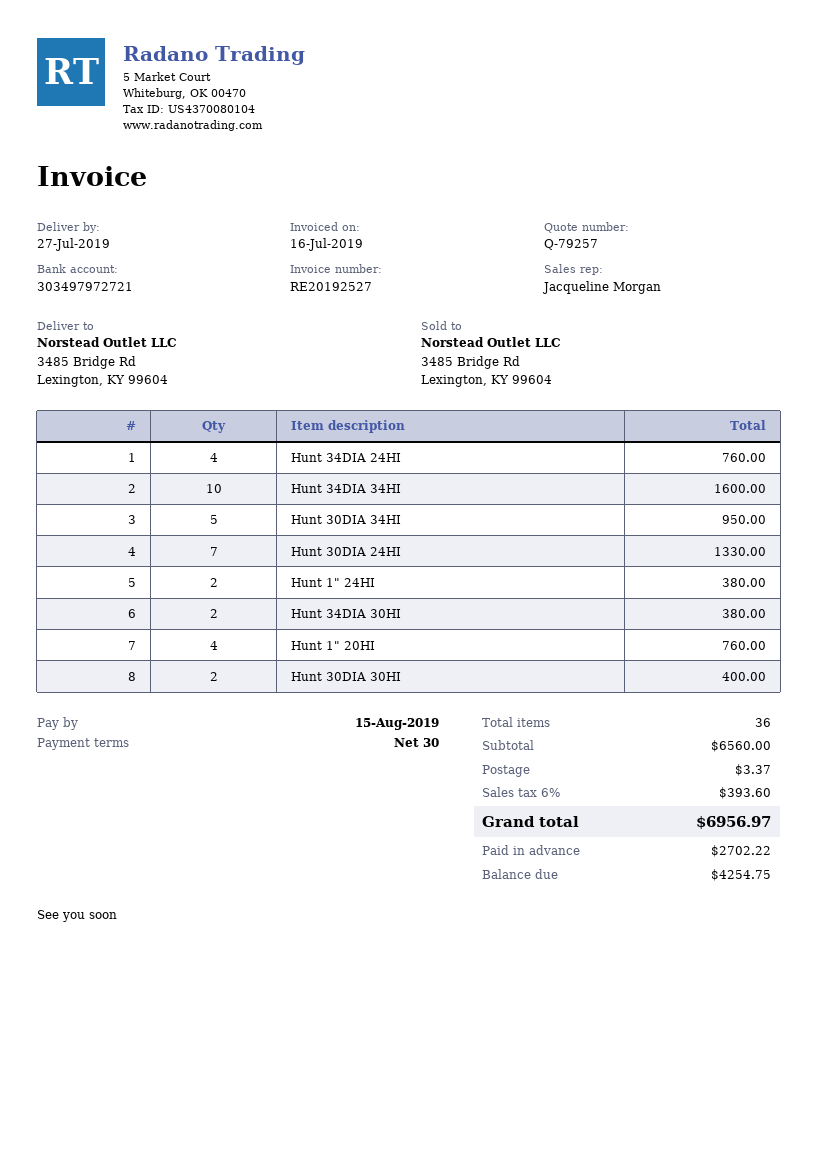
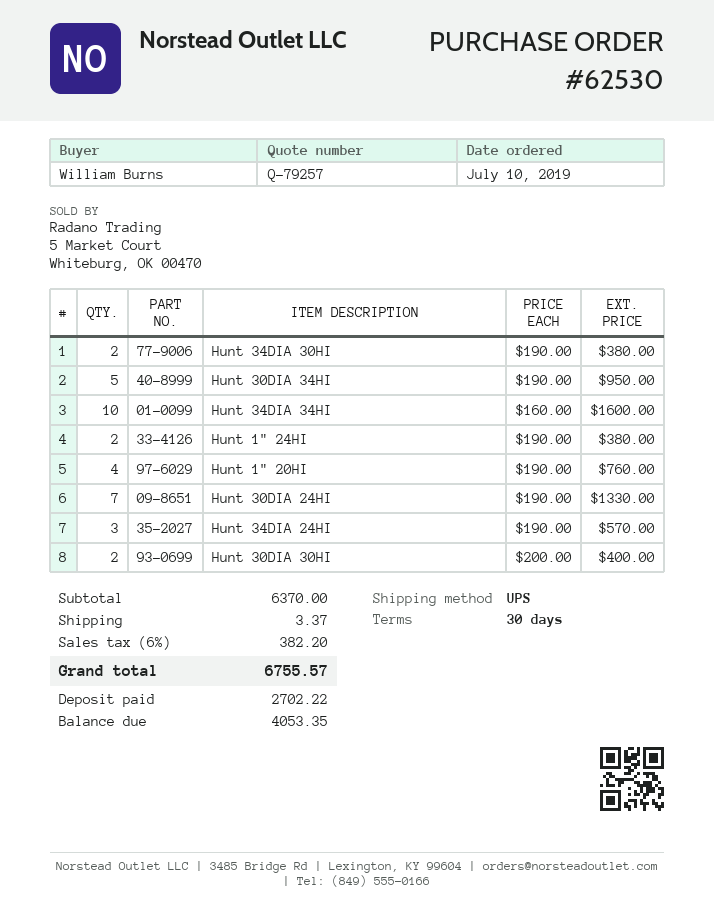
Hunt 34DIA 24HI: 4 for 760.00 -> 3 for 570.00
subtotal: 6560.00 -> 6370.00
tax: 6% = 393.60 -> 6% = 382.20
total: 6956.97 -> 6755.57
balance: 4254.75 -> 4053.35

